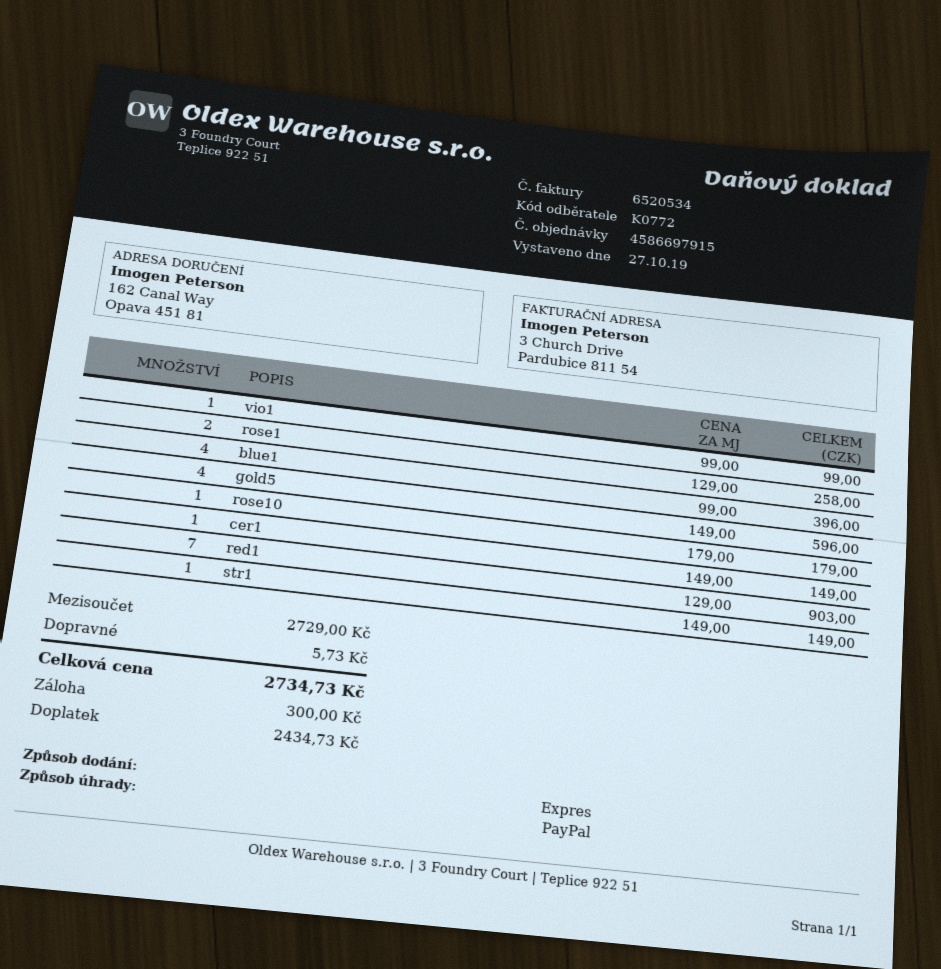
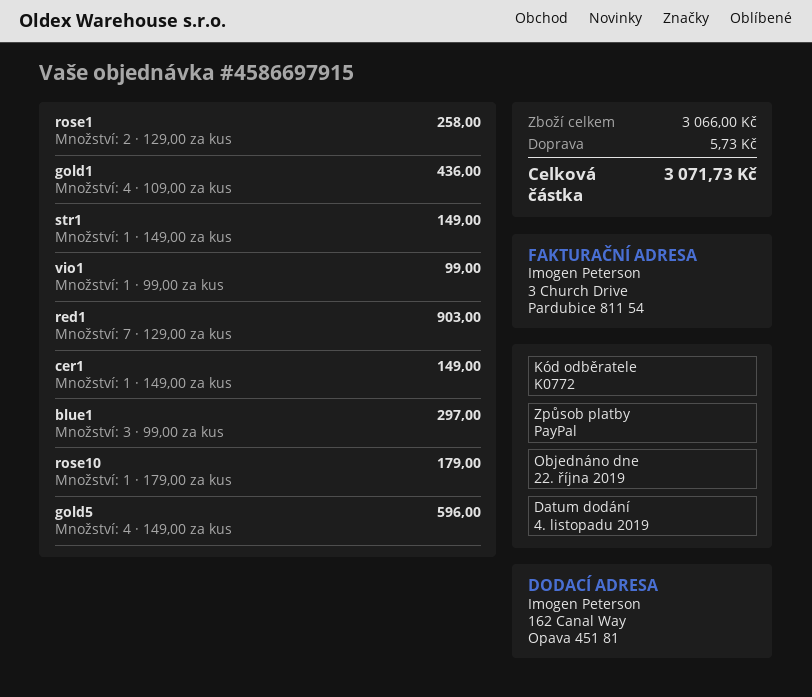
blue1: 4 x 99.00 = 396.00 -> 3 x 99.00 = 297.00
gold1: none -> 4 x 109.00 = 436.00
subtotal: 2729.00 -> 3066.00
total: 2734.73 -> 3071.73

